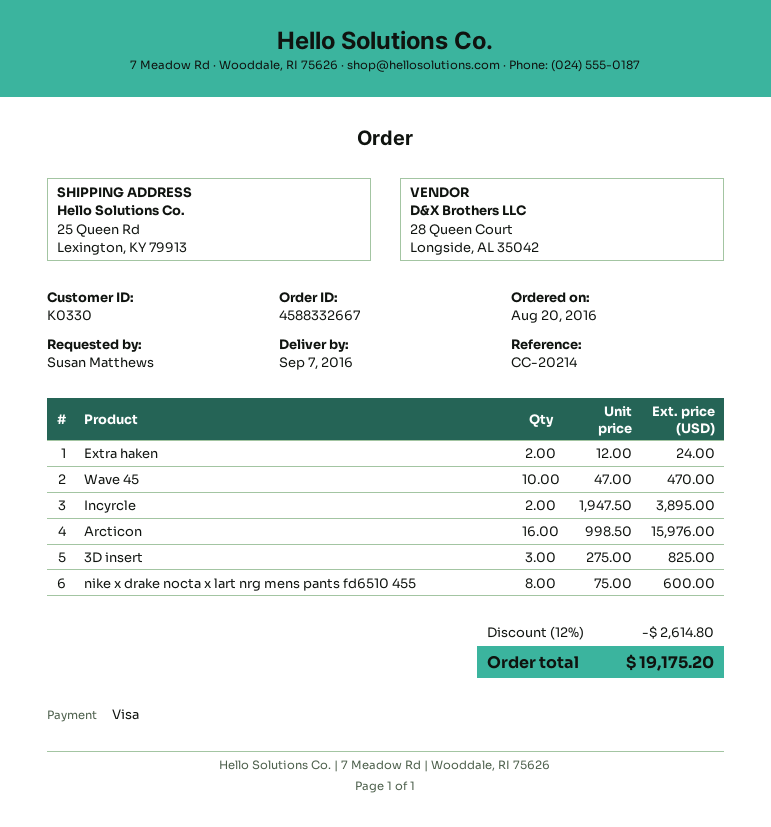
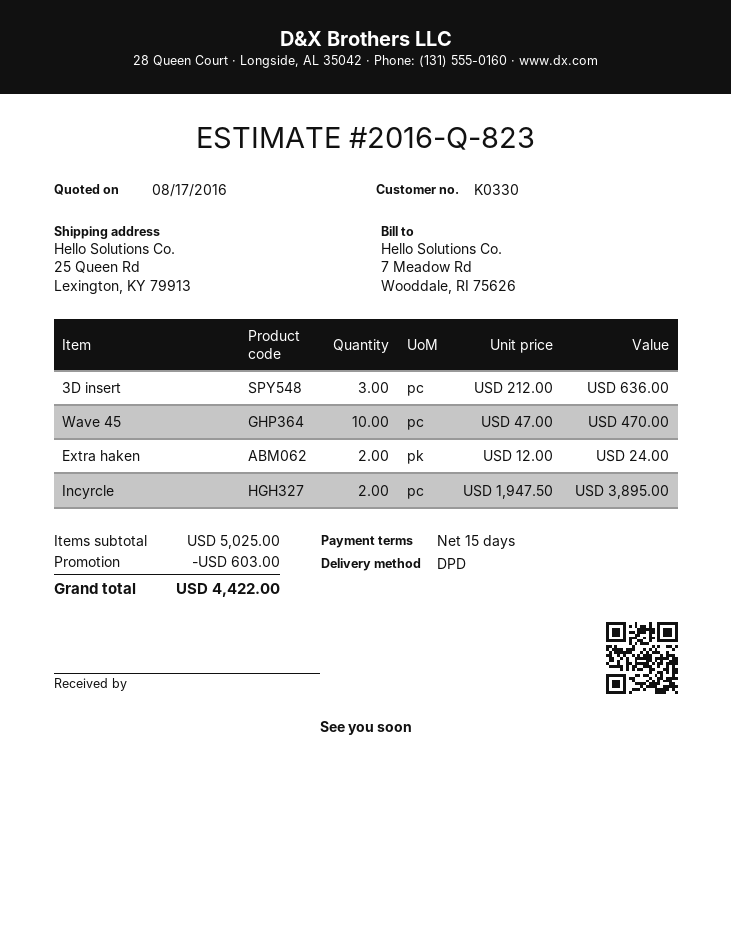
Arcticon: 16 x 998.50 = 15976.00 -> none
3D insert: 3 x 275.00 = 825.00 -> 3 x 212.00 = 636.00
nike x drake nocta x lart nrg mens pants fd6510 455: 8 x 75.00 = 600.00 -> none
discount: 2614.80 -> 603.00
total: 19175.20 -> 4422.00

